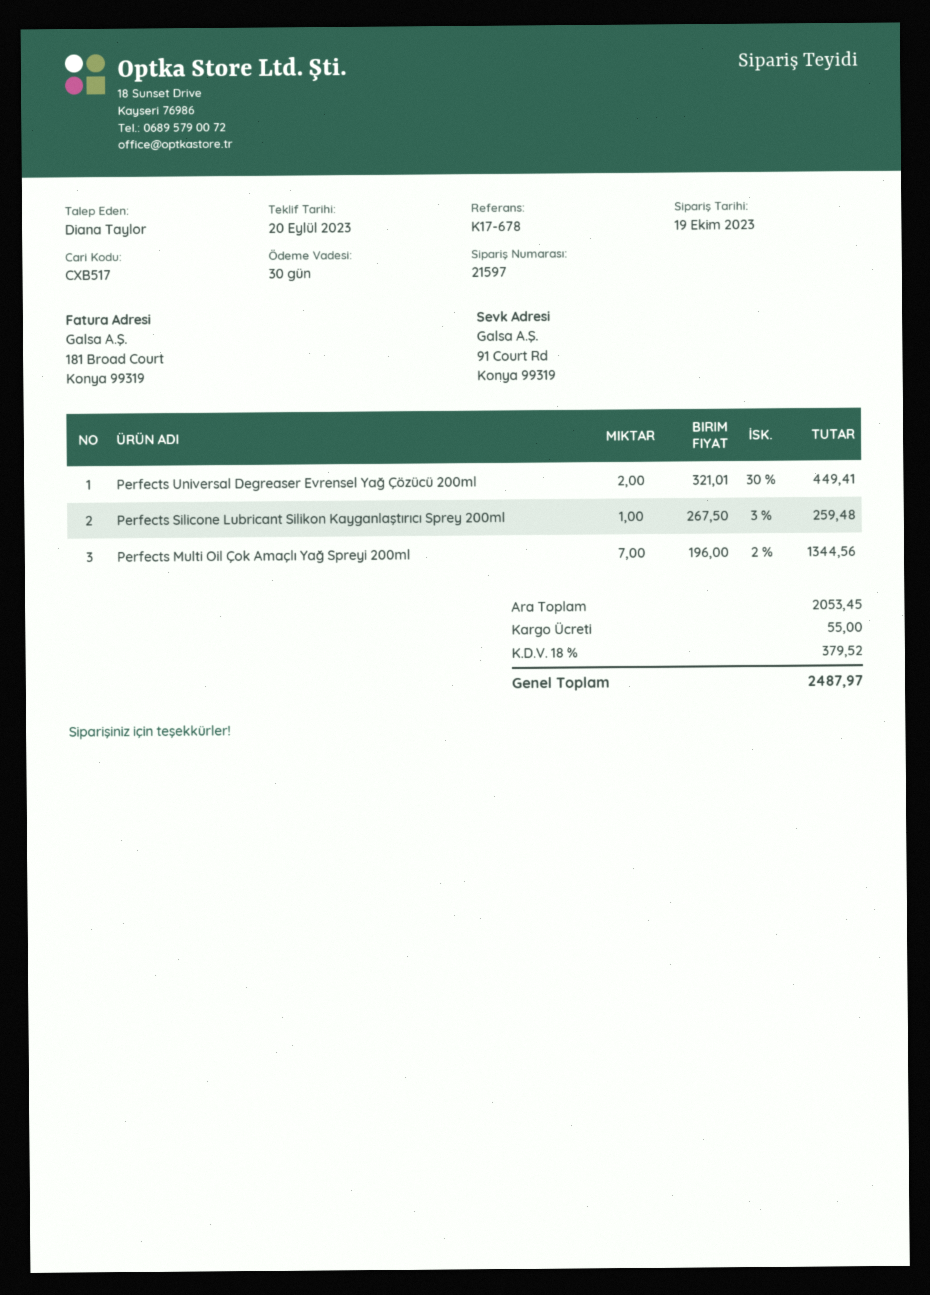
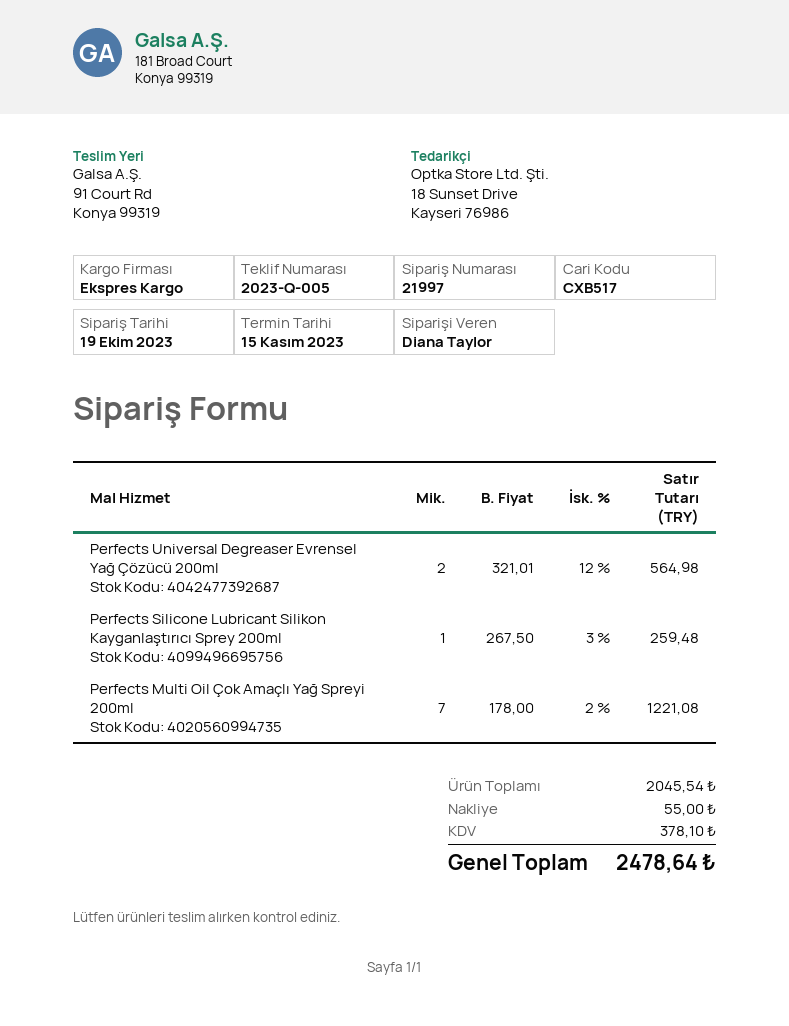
order number: 21597 -> 21997
Perfects Universal Degreaser Evrensel Yağ Çözücü 200ml: 2 x 321.01 - 30% = 449.41 -> 2 x 321.01 - 12% = 564.98
Perfects Multi Oil Çok Amaçlı Yağ Spreyi 200ml: 7 x 196.00 - 2% = 1344.56 -> 7 x 178.00 - 2% = 1221.08
subtotal: 2053.45 -> 2045.54
tax: 379.52 -> 378.10
total: 2487.97 -> 2478.64

